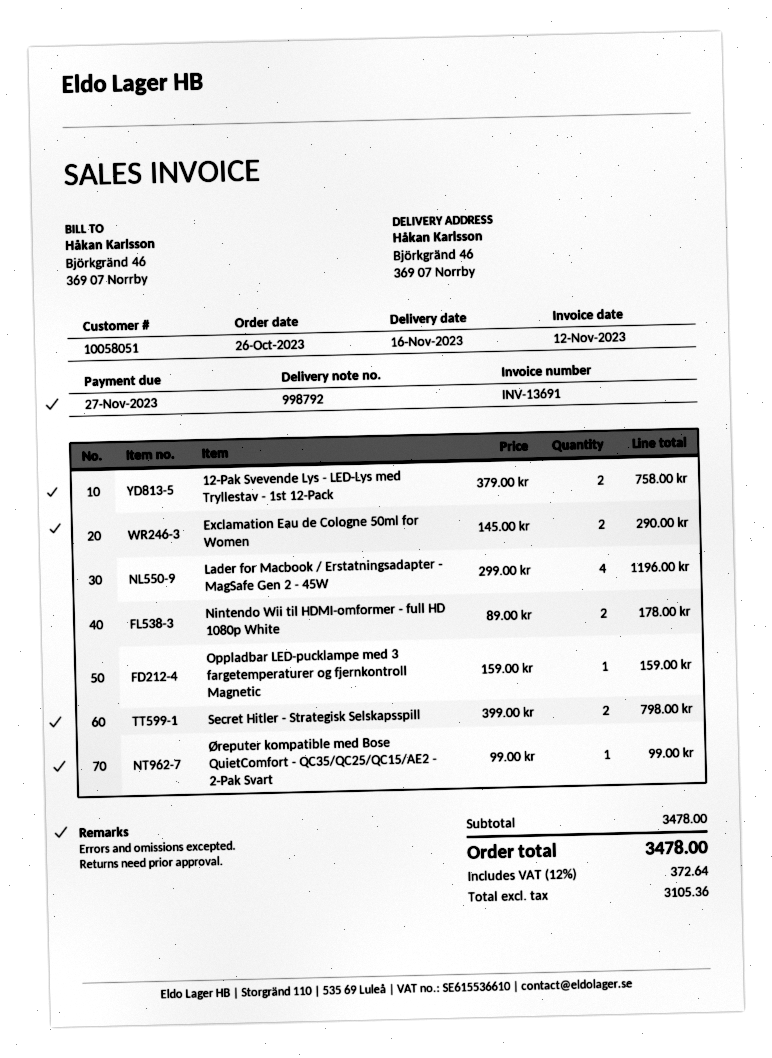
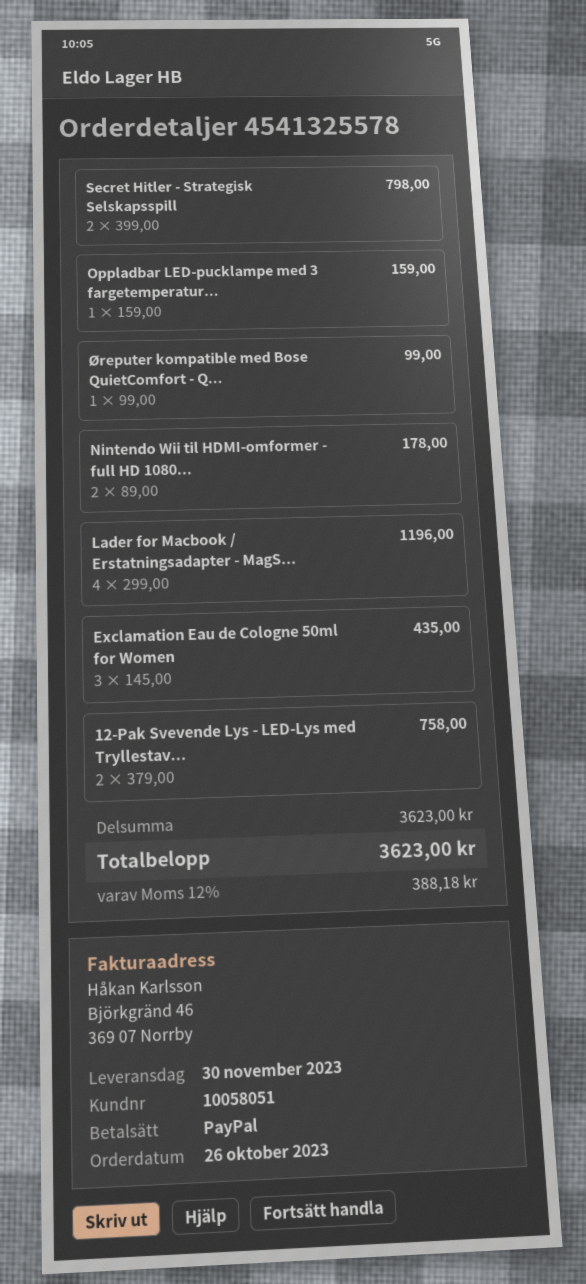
delivery date: 2023-11-16 -> 2023-11-30
Exclamation Eau de Cologne 50ml for Women: 2 x 145.00 = 290.00 -> 3 x 145.00 = 435.00
subtotal: 3478.00 -> 3623.00
tax: 12% = 372.64 -> 12% = 388.18
total: 3478.00 -> 3623.00

